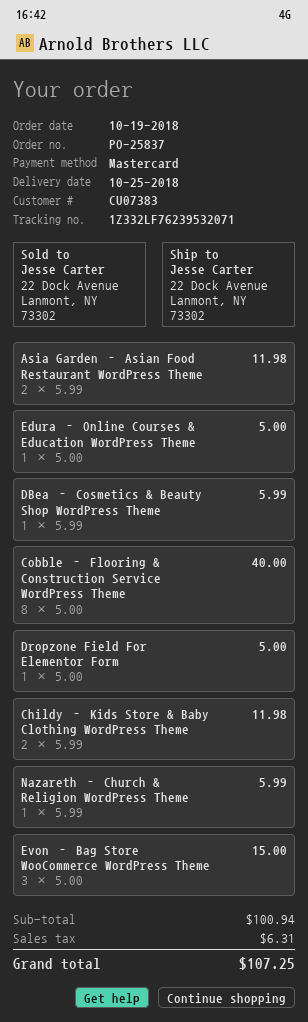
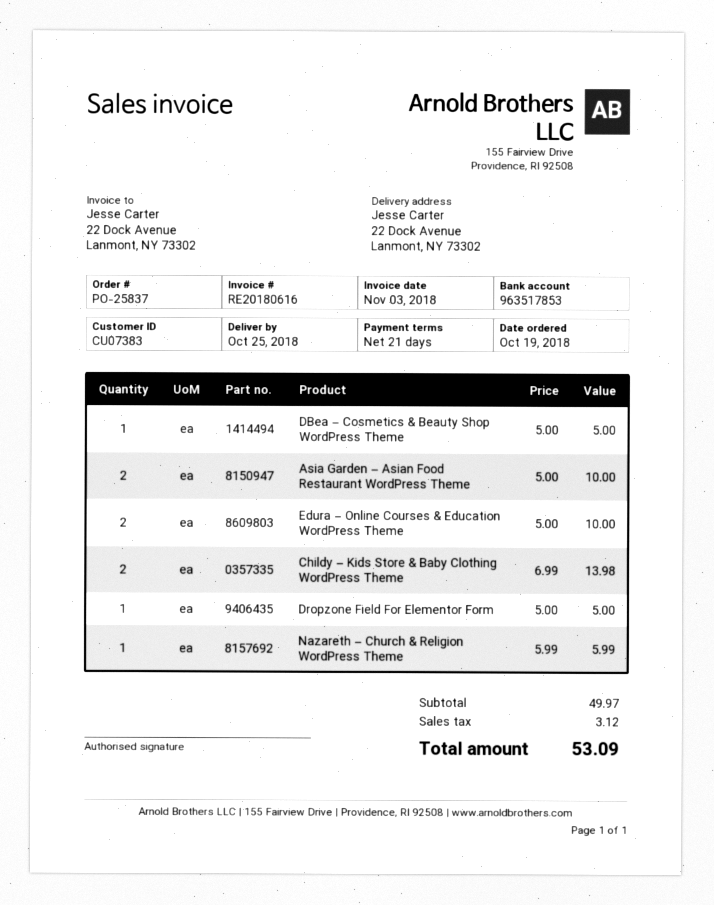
Asia Garden – Asian Food Restaurant WordPress Theme: 2 x 5.99 = 11.98 -> 2 x 5.00 = 10.00
Edura – Online Courses & Education WordPress Theme: 1 x 5.00 = 5.00 -> 2 x 5.00 = 10.00
DBea – Cosmetics & Beauty Shop WordPress Theme: 1 x 5.99 = 5.99 -> 1 x 5.00 = 5.00
Cobble – Flooring & Construction Service WordPress Theme: 8 x 5.00 = 40.00 -> none
Childy – Kids Store & Baby Clothing WordPress Theme: 2 x 5.99 = 11.98 -> 2 x 6.99 = 13.98
Evon – Bag Store WooCommerce WordPress Theme: 3 x 5.00 = 15.00 -> none
subtotal: 100.94 -> 49.97
tax: 6.31 -> 3.12
total: 107.25 -> 53.09

